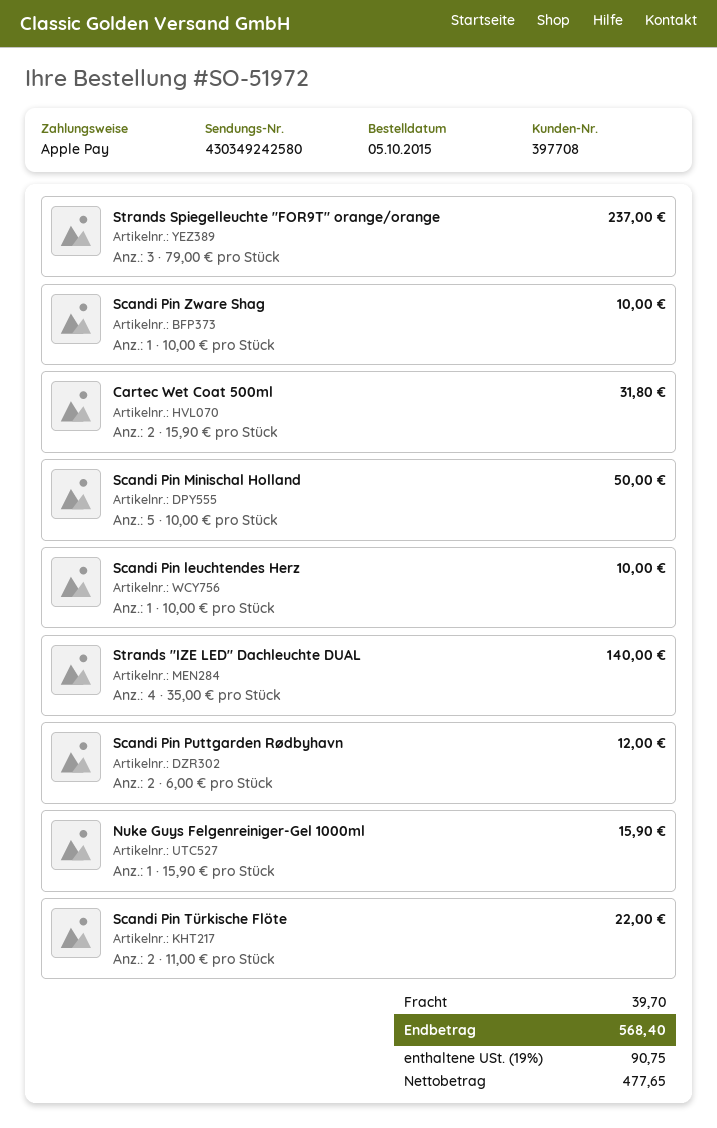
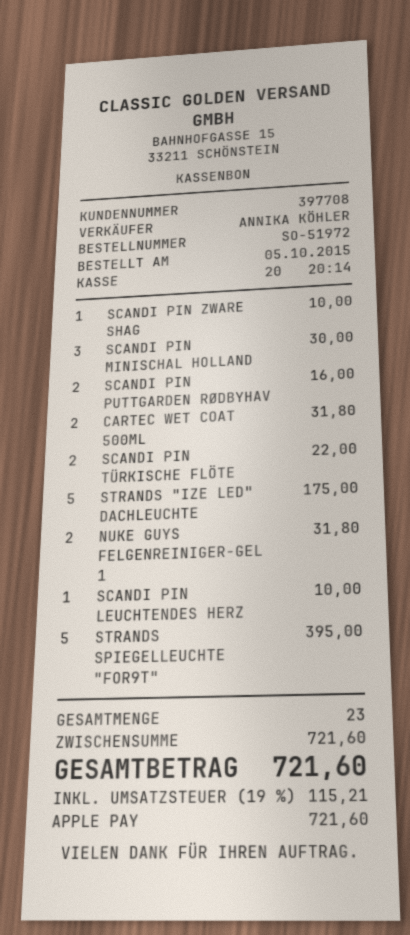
Strands Spiegelleuchte "FOR9T" orange/orange: 3 for 237.00 -> 5 for 395.00
Scandi Pin Minischal Holland: 5 for 50.00 -> 3 for 30.00
Strands "IZE LED" Dachleuchte DUAL: 4 for 140.00 -> 5 for 175.00
Scandi Pin Puttgarden Rødbyhavn: 2 for 12.00 -> 2 for 16.00
Nuke Guys Felgenreiniger-Gel 1000ml: 1 for 15.90 -> 2 for 31.80
shipping: 39.70 -> none
tax: 19% = 90.75 -> 19% = 115.21
total: 568.40 -> 721.60

